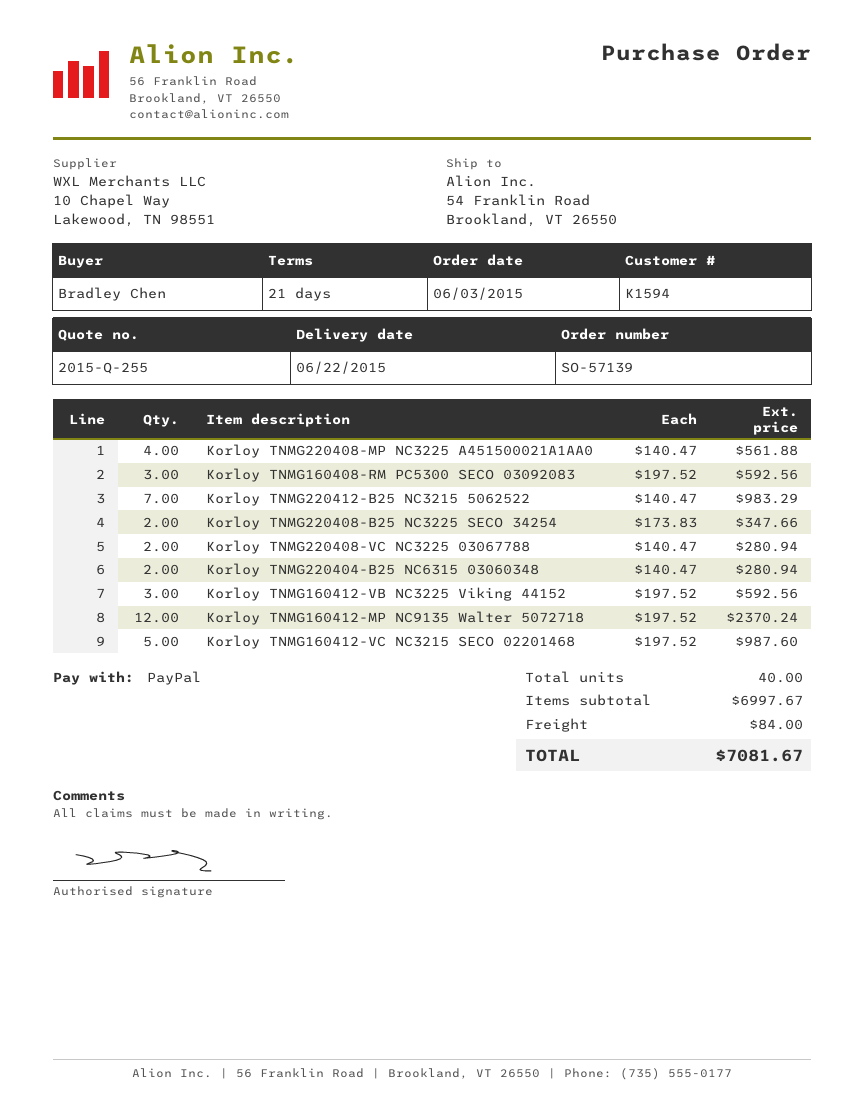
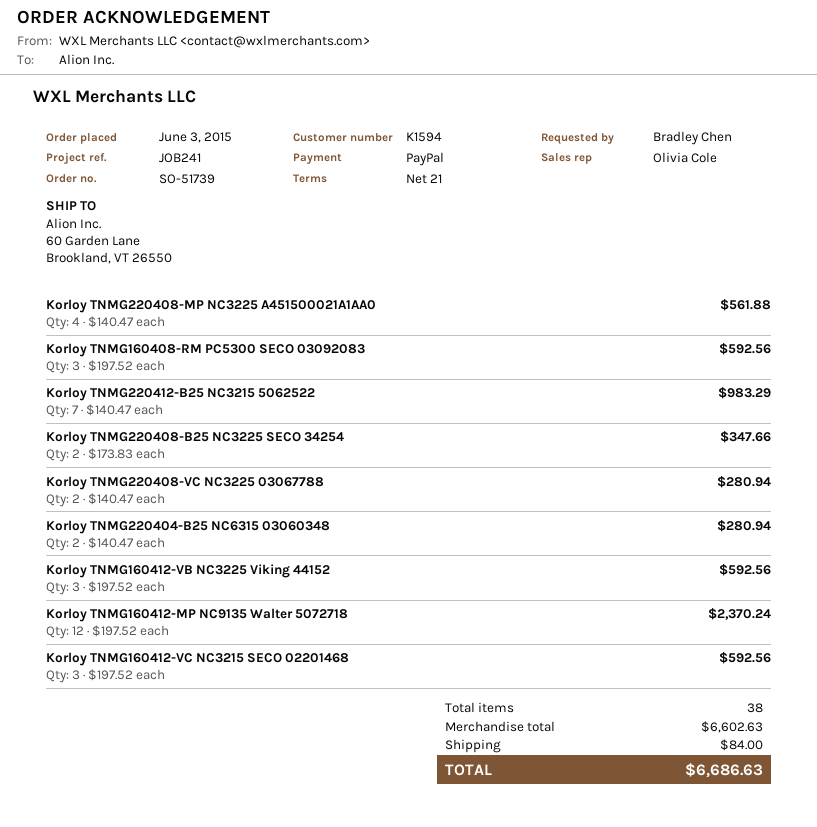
order number: SO-57139 -> SO-51739
ship to: 54 Franklin Road, Brookland, VT 26550 -> 60 Garden Lane, Brookland, VT 26550
Korloy TNMG160412-VC NC3215 SECO 02201468: 5 x 197.52 = 987.60 -> 3 x 197.52 = 592.56
total quantity: 40 -> 38
subtotal: 6997.67 -> 6602.63
total: 7081.67 -> 6686.63

